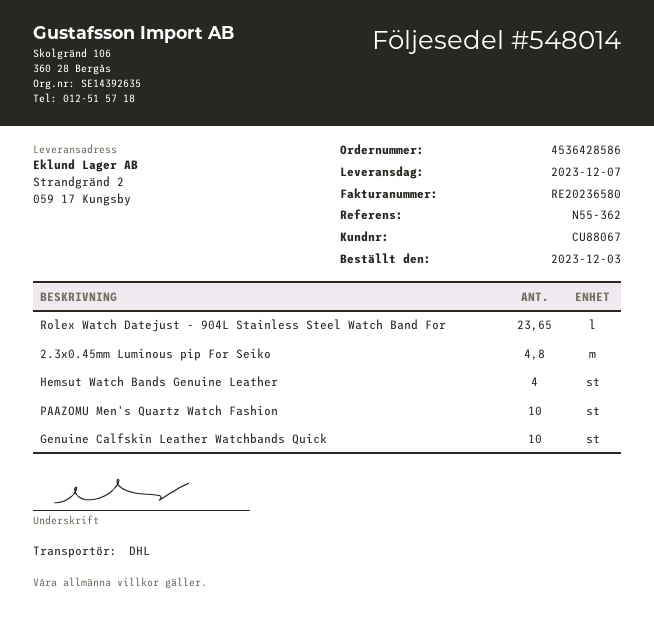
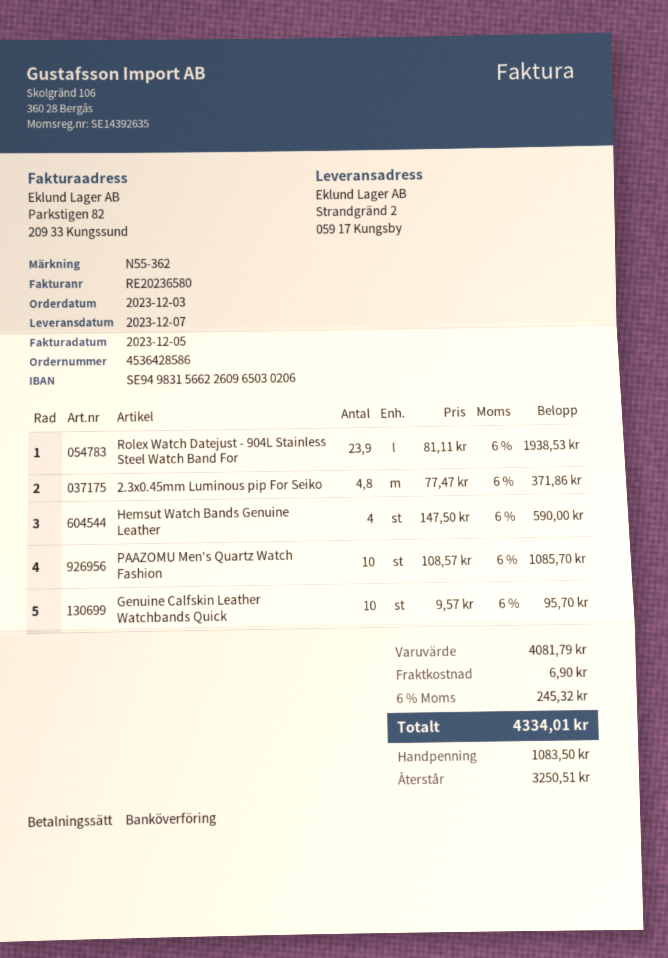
Rolex Watch Datejust - 904L Stainless Steel Watch Band For: 23.65 -> 23.9

